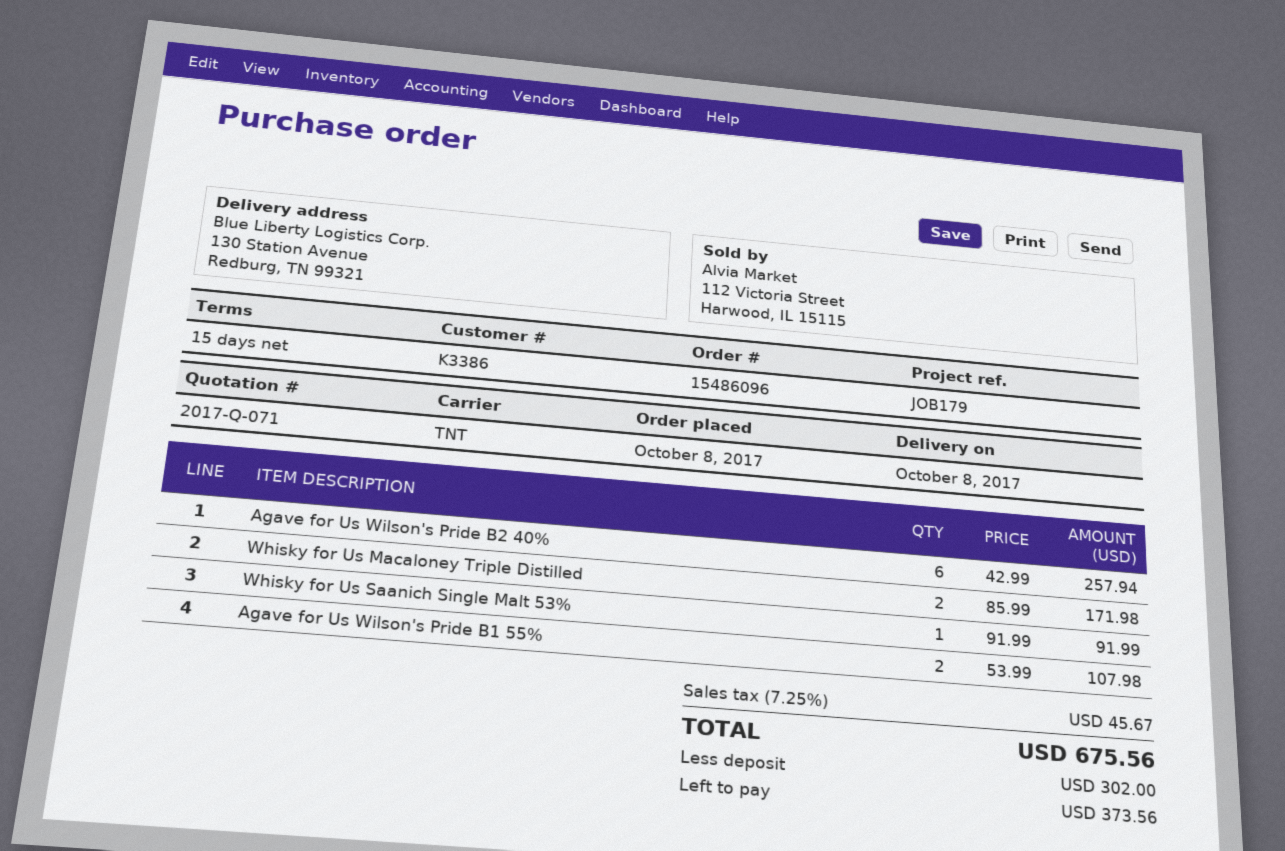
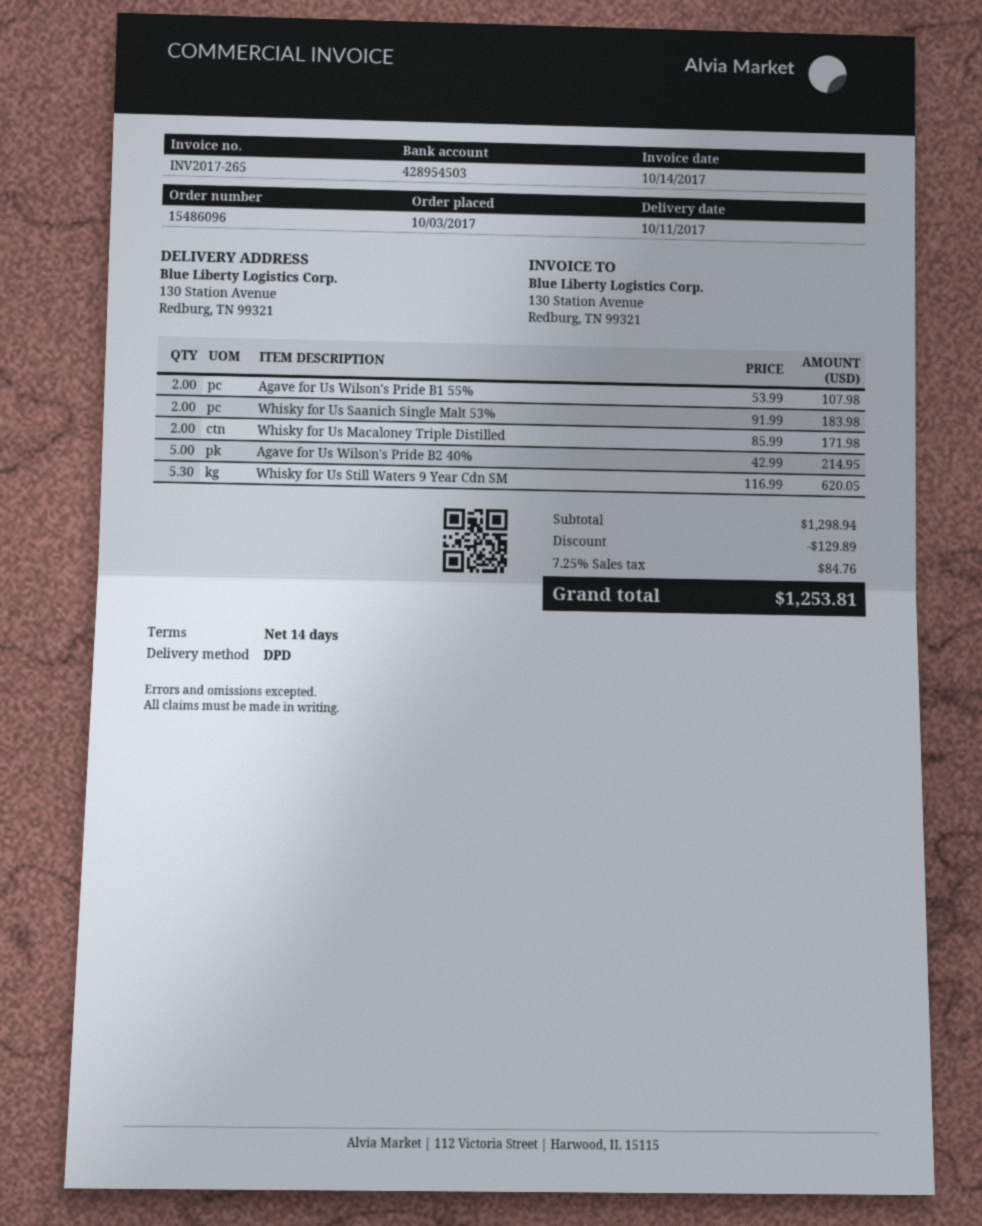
order date: 2017-10-08 -> 2017-10-03
delivery date: 2017-10-08 -> 2017-10-11
payment terms: 15 days -> 14 days
shipping method: TNT -> DPD
Agave for Us Wilson's Pride B2 40%: 6 x 42.99 = 257.94 -> 5 x 42.99 = 214.95
Whisky for Us Saanich Single Malt 53%: 1 x 91.99 = 91.99 -> 2 x 91.99 = 183.98
Whisky for Us Still Waters 9 Year Cdn SM: none -> 5.3 x 116.99 = 620.05
discount: none -> 129.89
tax: 7.25% = 45.67 -> 7.25% = 84.76
total: 675.56 -> 1253.81

